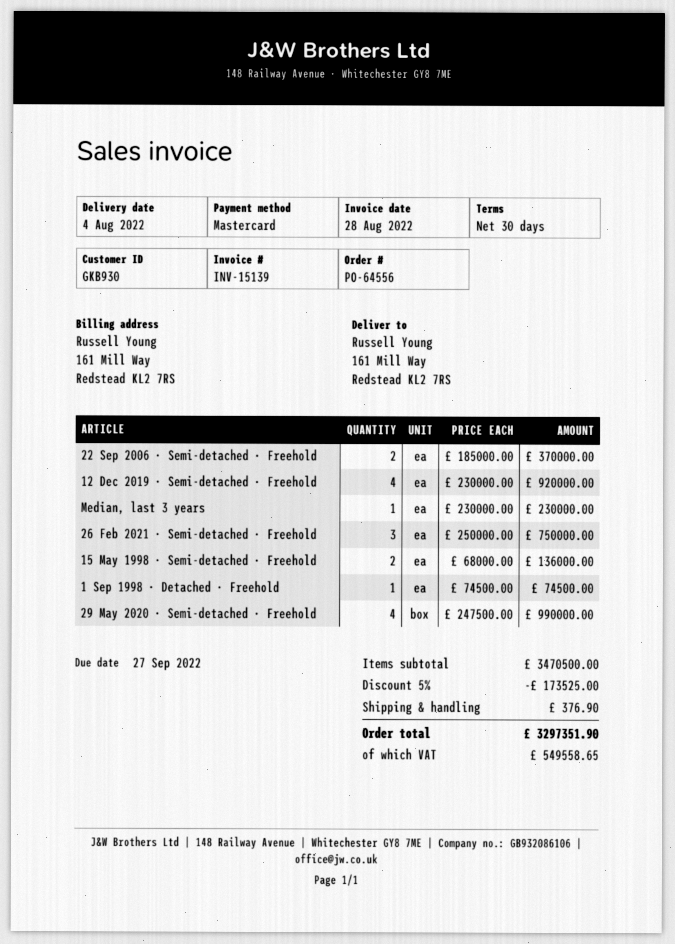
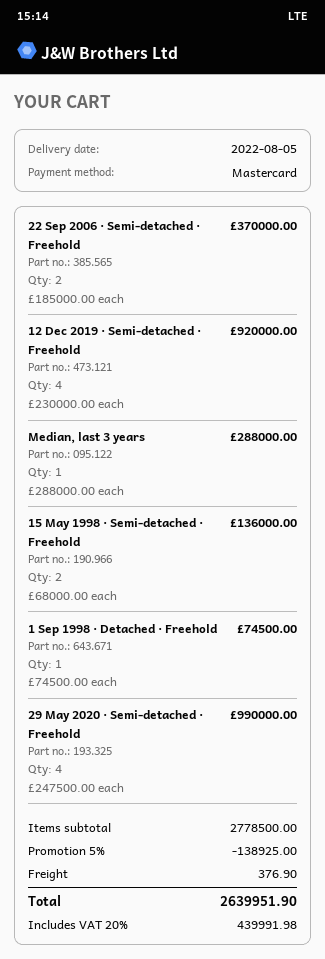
delivery date: 2022-08-04 -> 2022-08-05
Median, last 3 years: 1 x 230000.00 = 230000.00 -> 1 x 288000.00 = 288000.00
26 Feb 2021 · Semi-detached · Freehold: 3 x 250000.00 = 750000.00 -> none
subtotal: 3470500.00 -> 2778500.00
discount: 5% = 173525.00 -> 5% = 138925.00
tax: 549558.65 -> 439991.98
total: 3297351.90 -> 2639951.90

